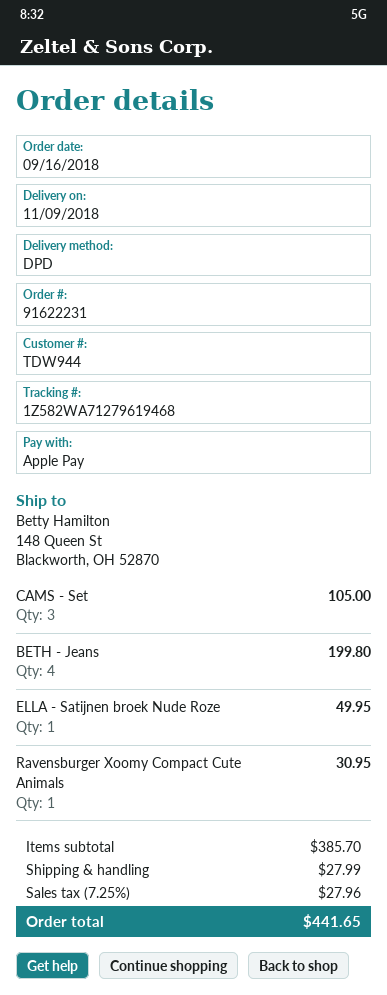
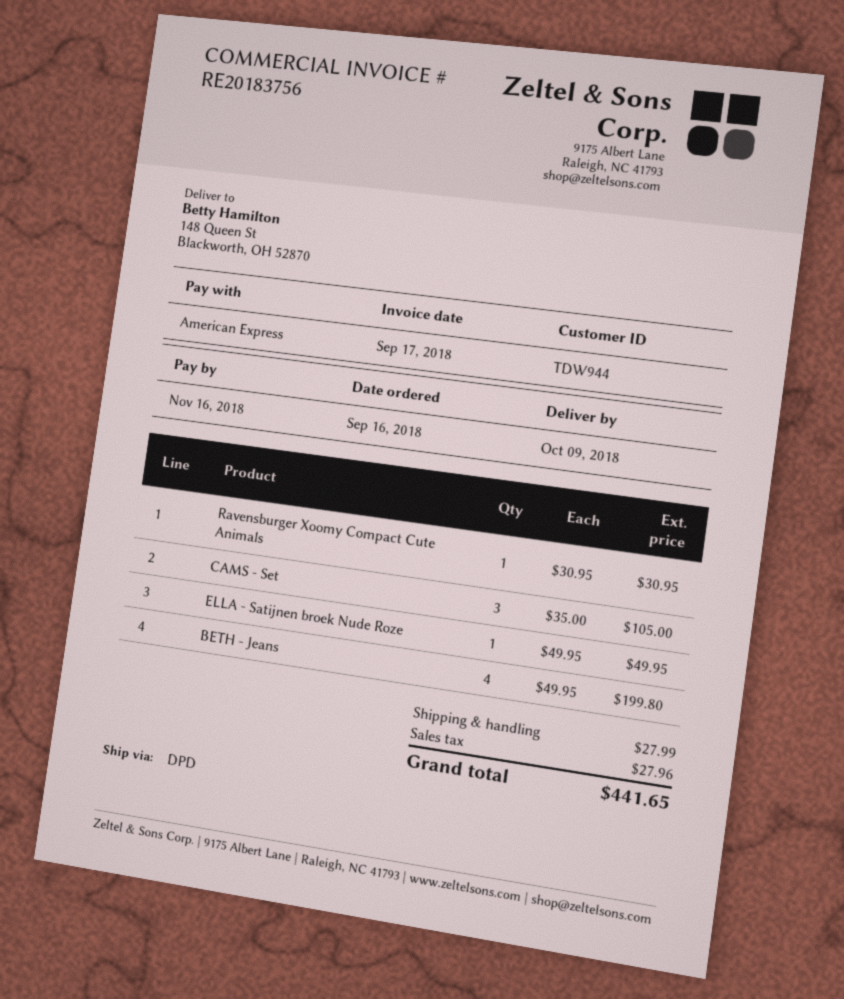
delivery date: 2018-11-09 -> 2018-10-09
payment method: Apple Pay -> American Express

